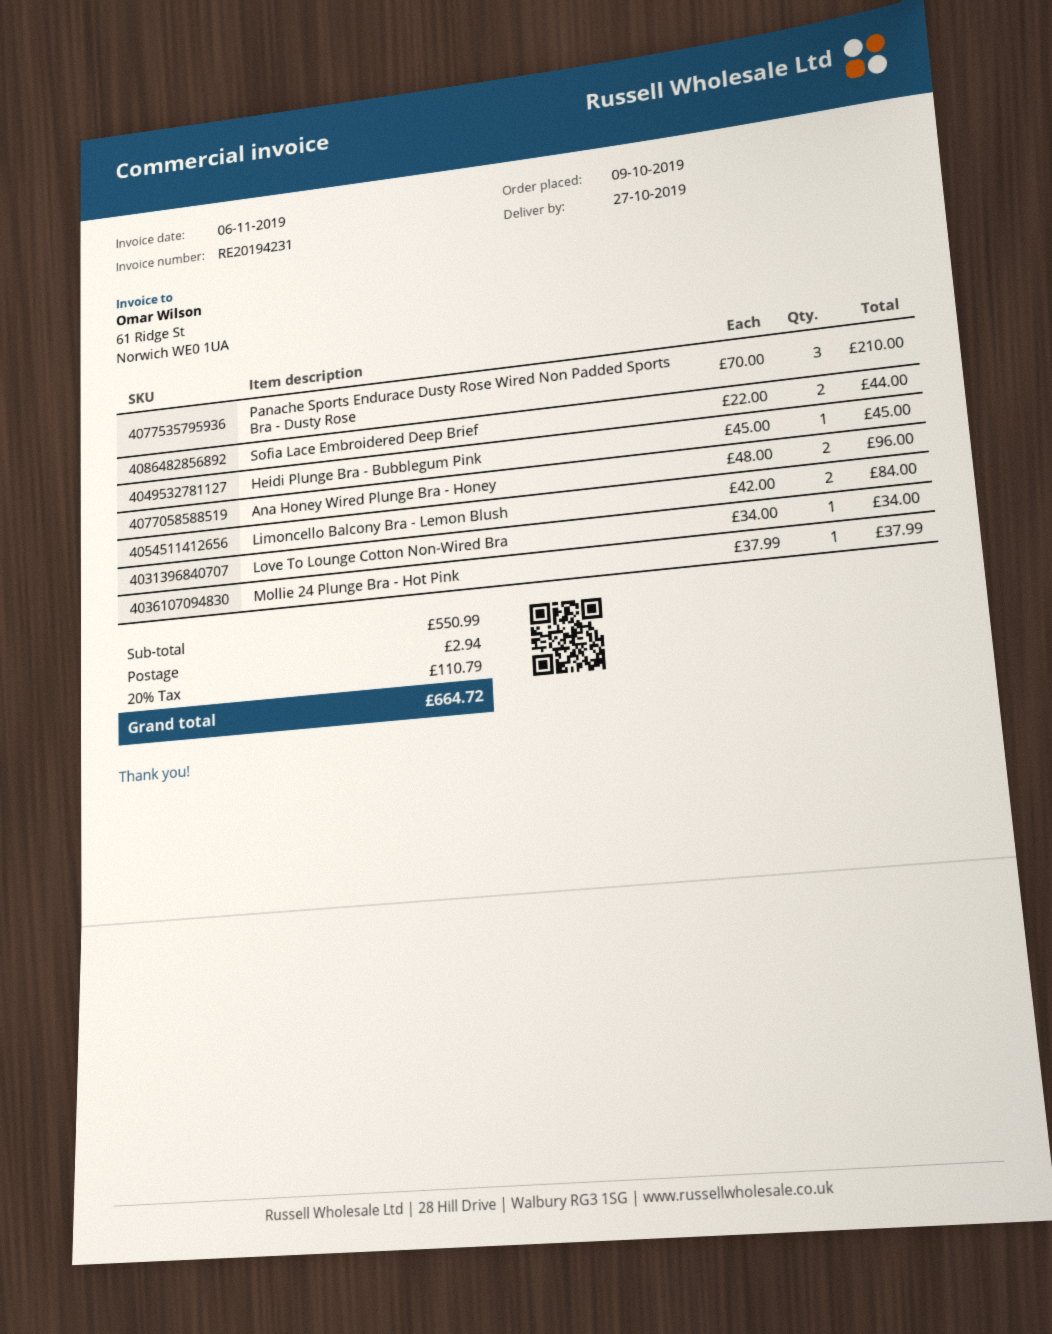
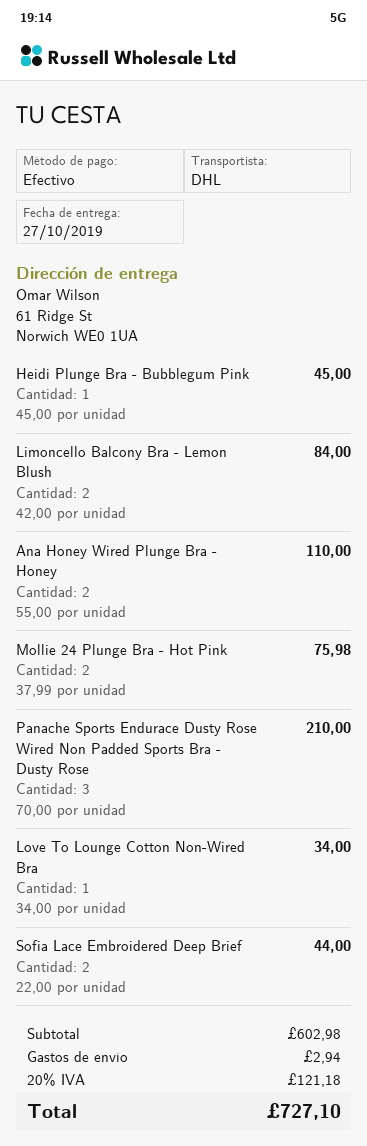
Ana Honey Wired Plunge Bra - Honey: 2 x 48.00 = 96.00 -> 2 x 55.00 = 110.00
Mollie 24 Plunge Bra - Hot Pink: 1 x 37.99 = 37.99 -> 2 x 37.99 = 75.98
subtotal: 550.99 -> 602.98
tax: 20% = 110.79 -> 20% = 121.18
total: 664.72 -> 727.10

